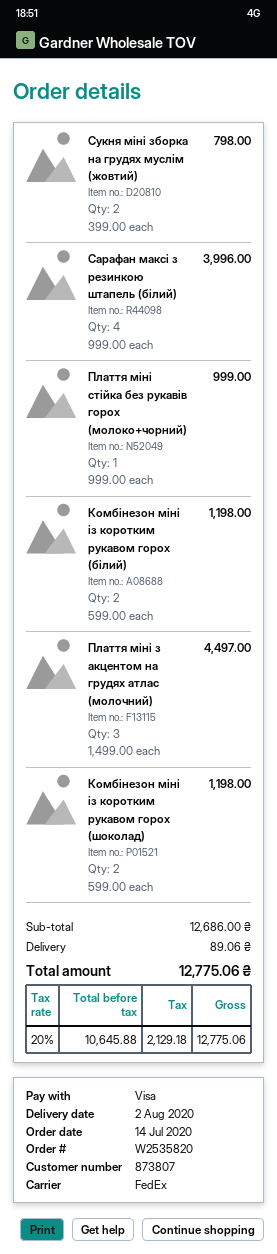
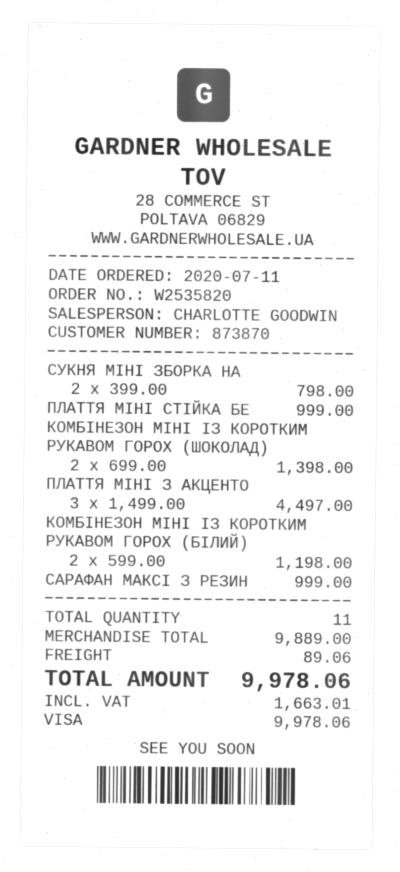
order date: 2020-07-14 -> 2020-07-11
customer number: 873807 -> 873870
Сарафан максі з резинкою штапель (білий): 4 x 999.00 = 3996.00 -> 1 x 999.00 = 999.00
Комбінезон міні із коротким рукавом горох (шоколад): 2 x 599.00 = 1198.00 -> 2 x 699.00 = 1398.00
subtotal: 12686.00 -> 9889.00
tax: 2129.18 -> 1663.01
total: 12775.06 -> 9978.06

